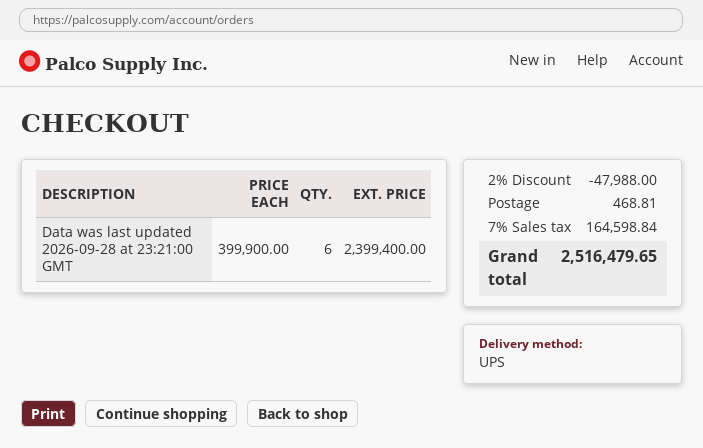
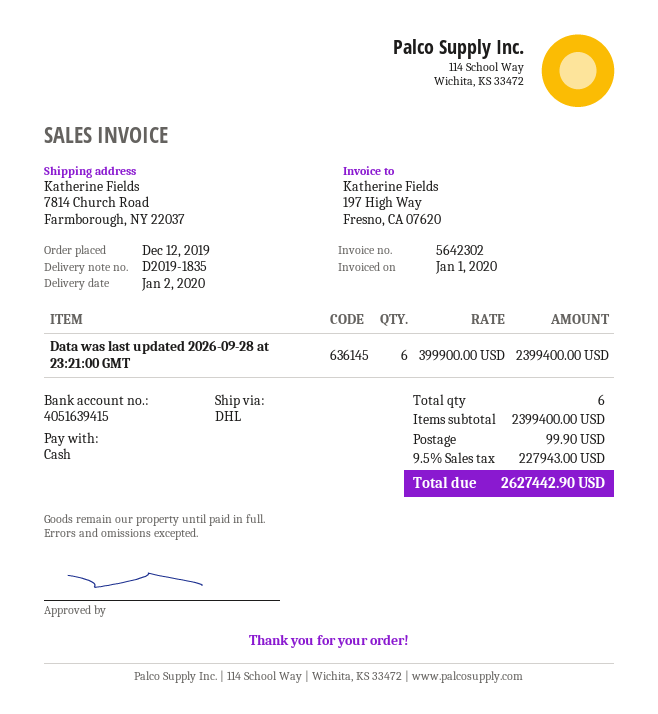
shipping method: UPS -> DHL
discount: 2% = 47988.00 -> none
shipping: 468.81 -> 99.90
tax: 7% = 164598.84 -> 9.5% = 227943.00
total: 2516479.65 -> 2627442.90

